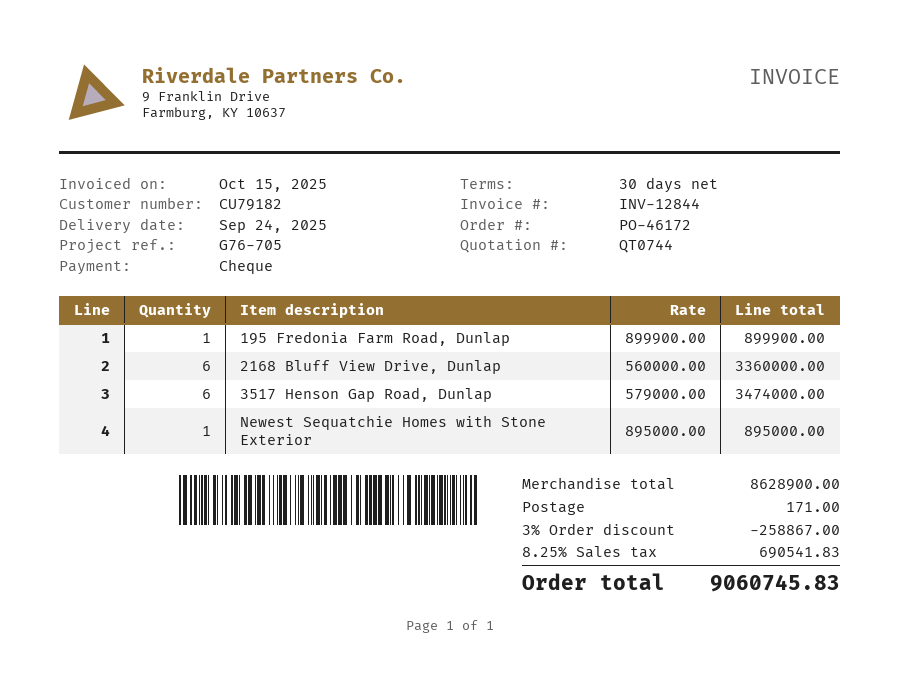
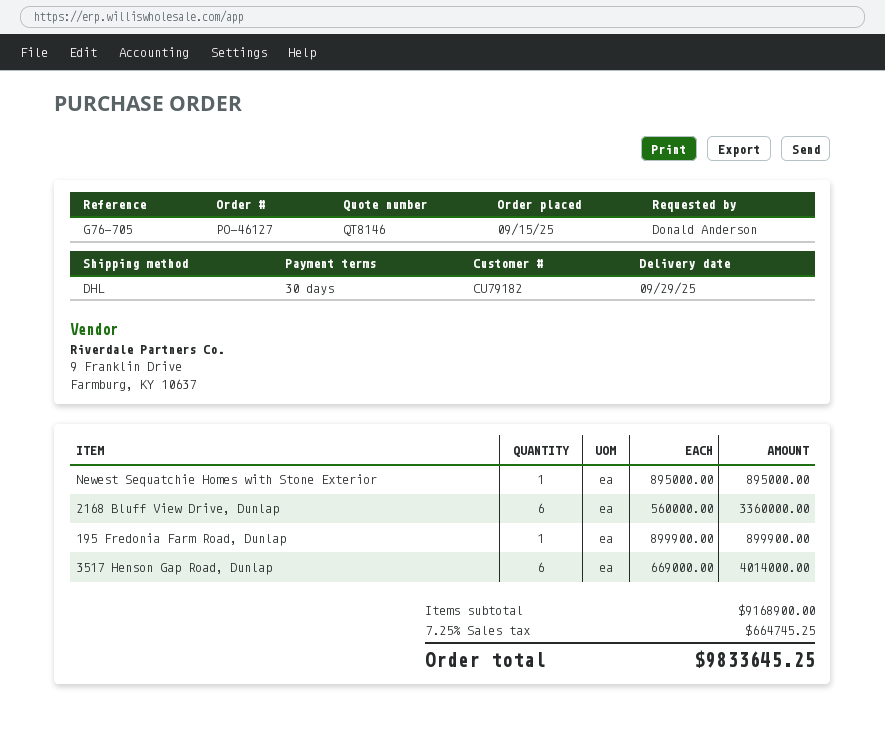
quote number: QT0744 -> QT8146
order number: PO-46172 -> PO-46127
delivery date: 2025-09-24 -> 2025-09-29
3517 Henson Gap Road, Dunlap: 6 x 579000.00 = 3474000.00 -> 6 x 669000.00 = 4014000.00
subtotal: 8628900.00 -> 9168900.00
discount: 3% = 258867.00 -> none
shipping: 171.00 -> none
tax: 8.25% = 690541.83 -> 7.25% = 664745.25
total: 9060745.83 -> 9833645.25

